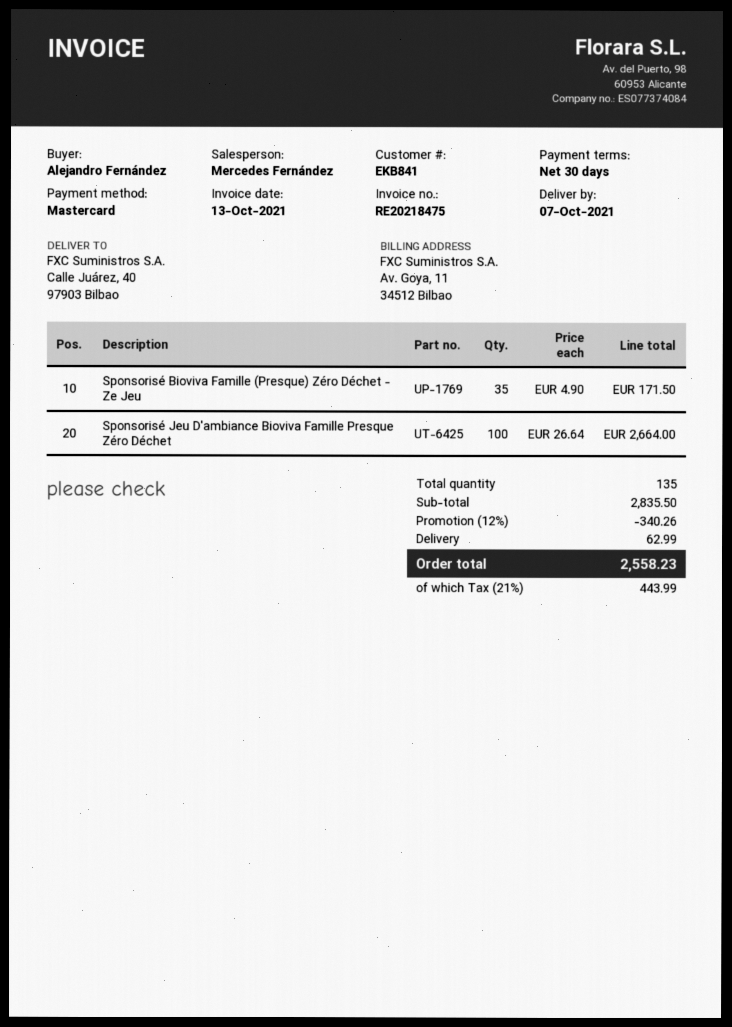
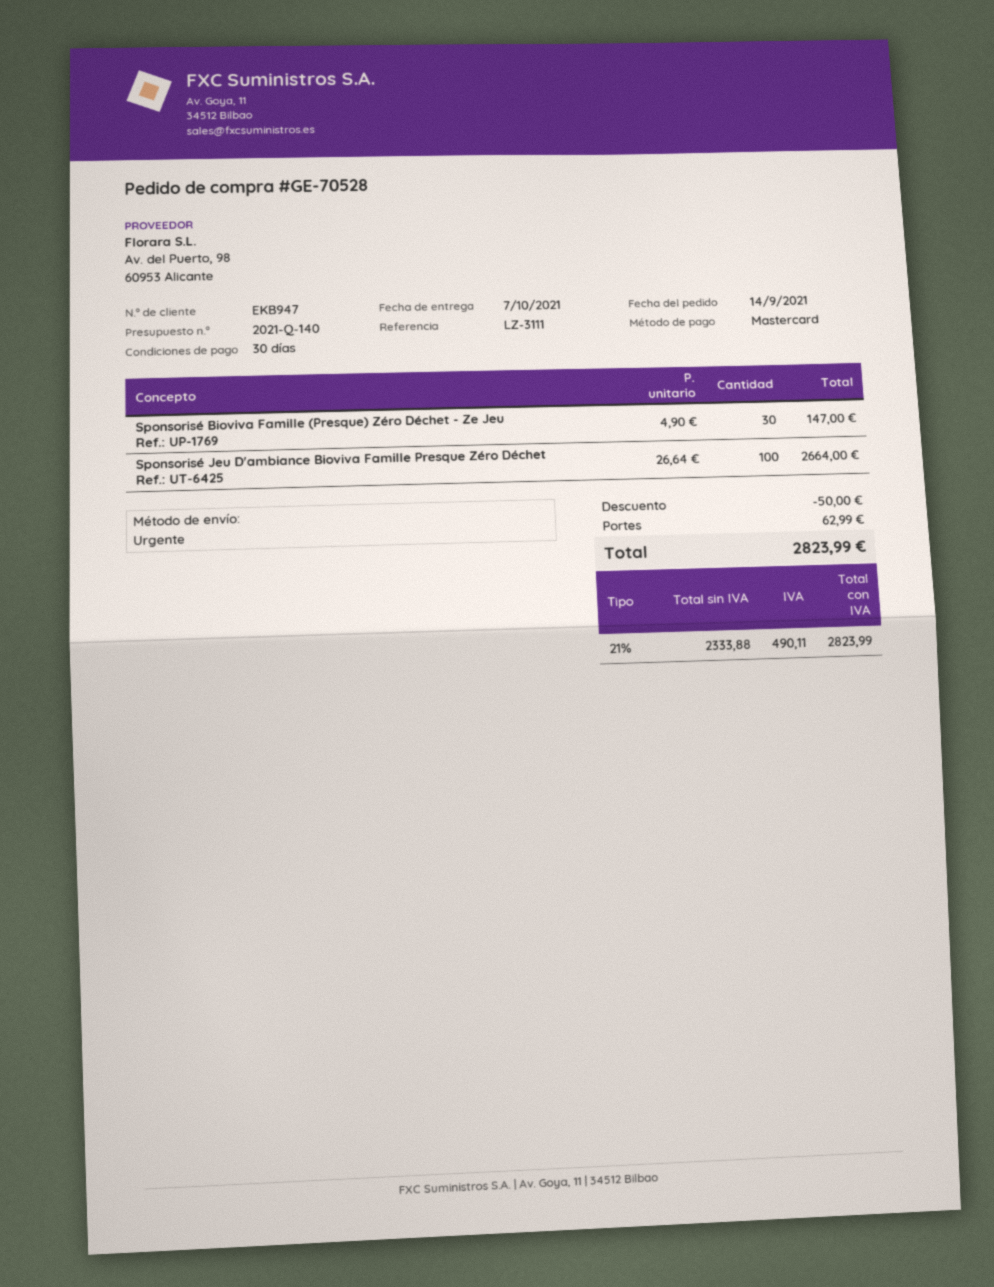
customer number: EKB841 -> EKB947
Sponsorisé Bioviva Famille (Presque) Zéro Déchet - Ze Jeu: 35 x 4.90 = 171.50 -> 30 x 4.90 = 147.00
discount: 340.26 -> 50.00
tax: 21% = 443.99 -> 21% = 490.11
total: 2558.23 -> 2823.99

